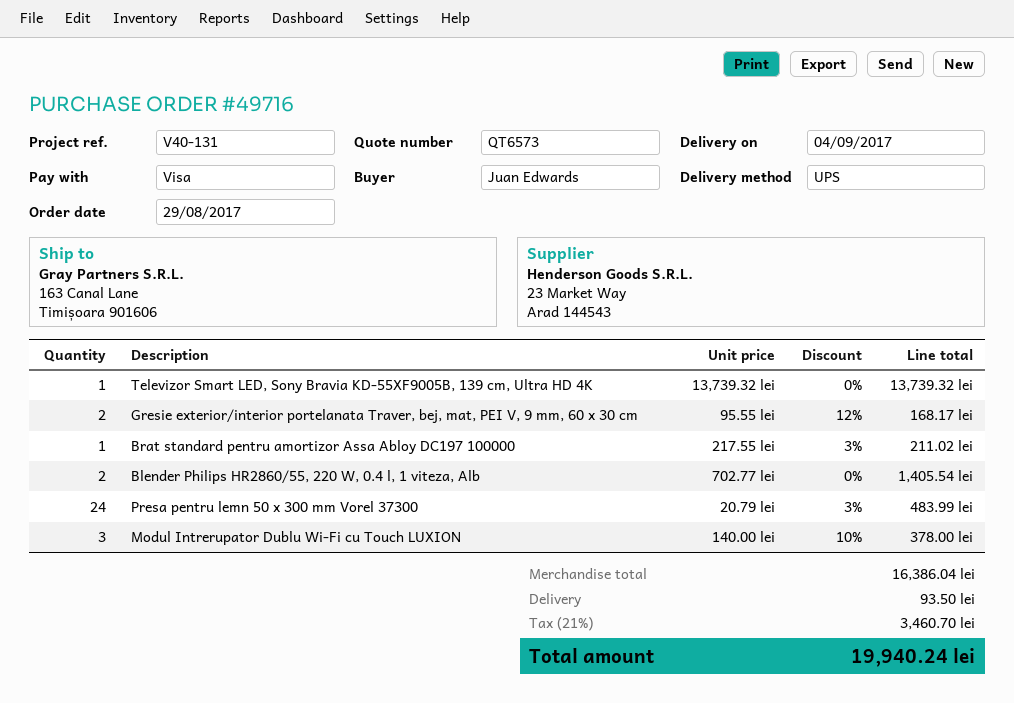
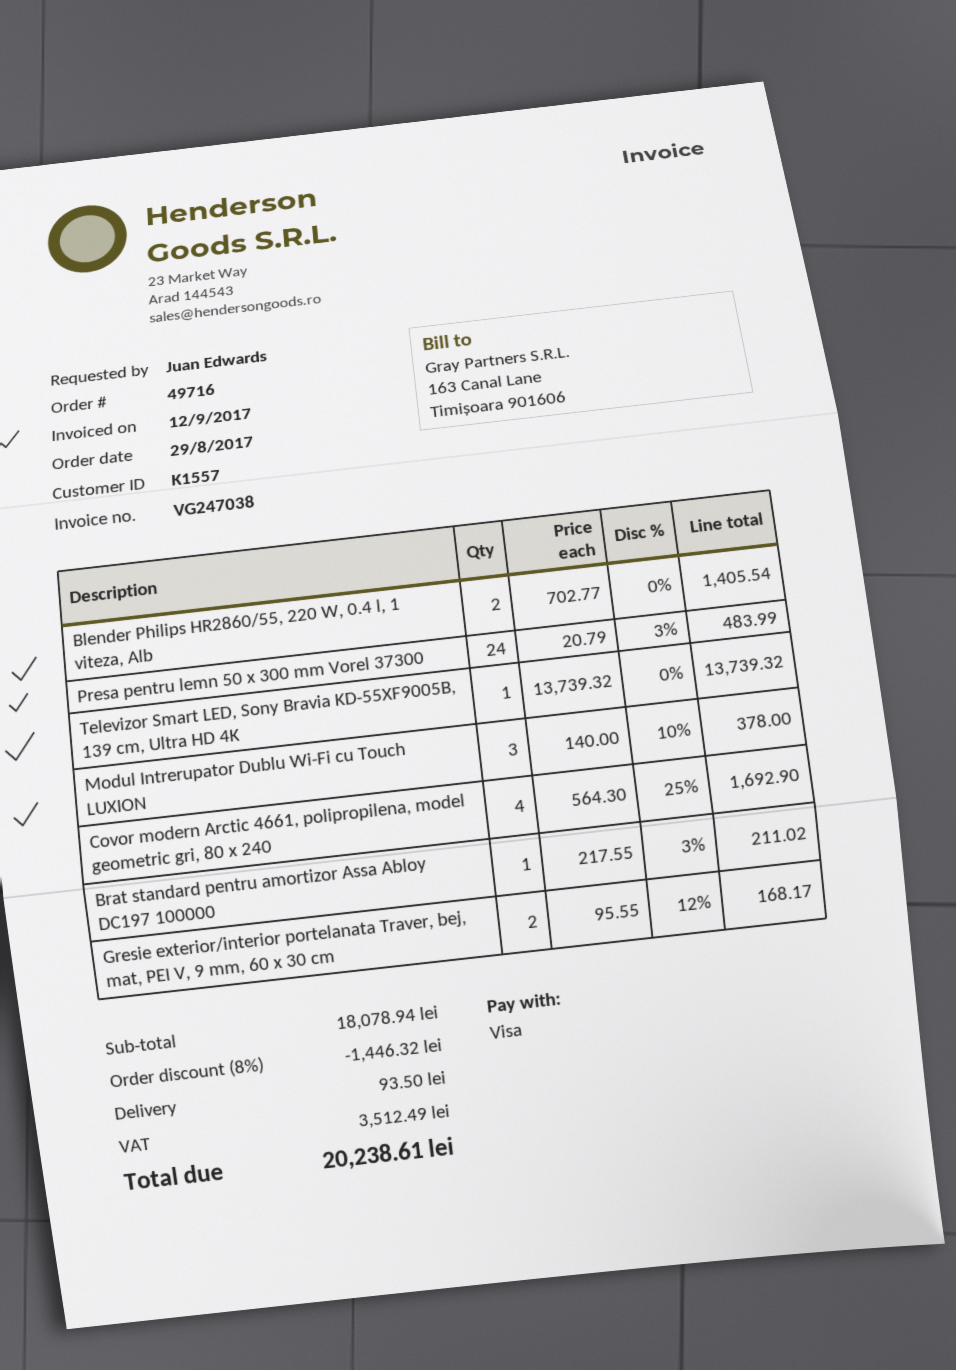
Covor modern Arctic 4661, polipropilena, model geometric gri, 80 x 240: none -> 4 x 564.30 - 25% = 1692.90
subtotal: 16386.04 -> 18078.94
discount: none -> 8% = 1446.32
tax: 3460.70 -> 3512.49
total: 19940.24 -> 20238.61

